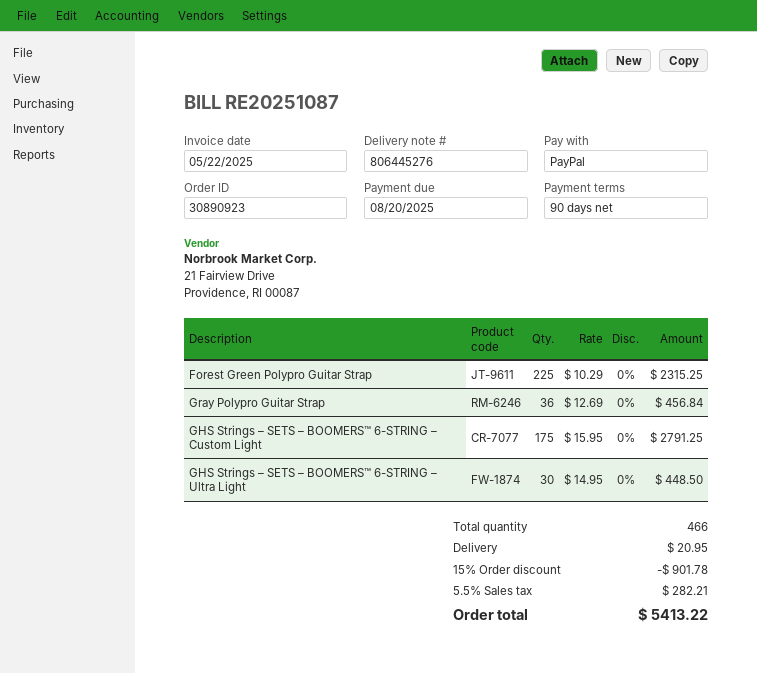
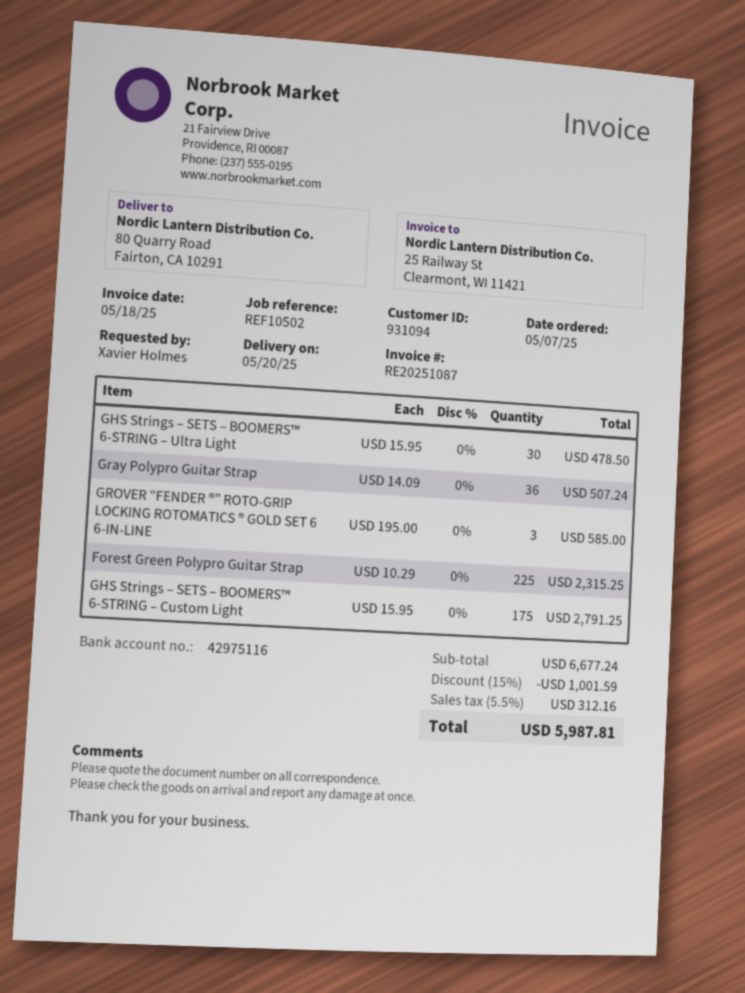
invoice date: 2025-05-22 -> 2025-05-18
Gray Polypro Guitar Strap: 36 x 12.69 = 456.84 -> 36 x 14.09 = 507.24
GHS Strings – SETS – BOOMERS™ 6-STRING – Ultra Light: 30 x 14.95 = 448.50 -> 30 x 15.95 = 478.50
GROVER “FENDER ®” ROTO-GRIP LOCKING ROTOMATICS ® GOLD SET 6 6-IN-LINE: none -> 3 x 195.00 = 585.00
discount: 15% = 901.78 -> 15% = 1001.59
shipping: 20.95 -> none
tax: 5.5% = 282.21 -> 5.5% = 312.16
total: 5413.22 -> 5987.81

